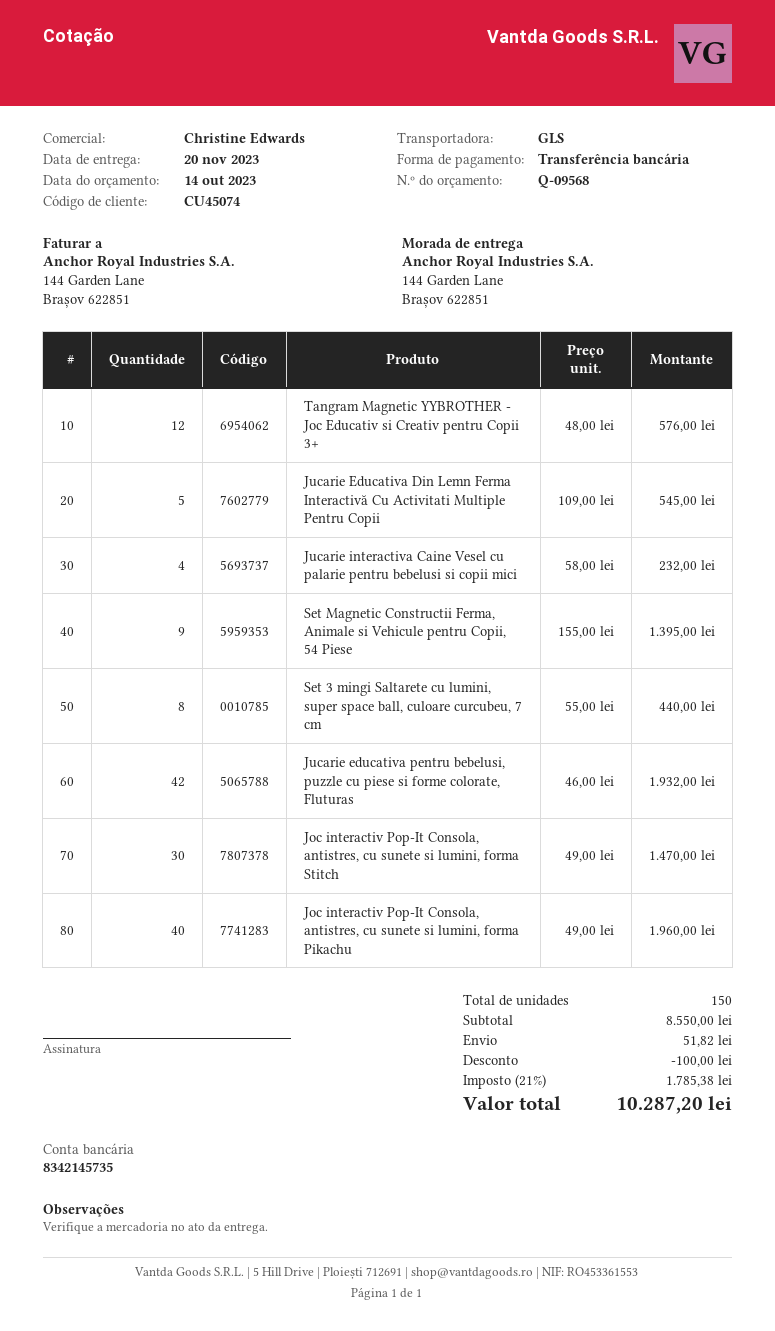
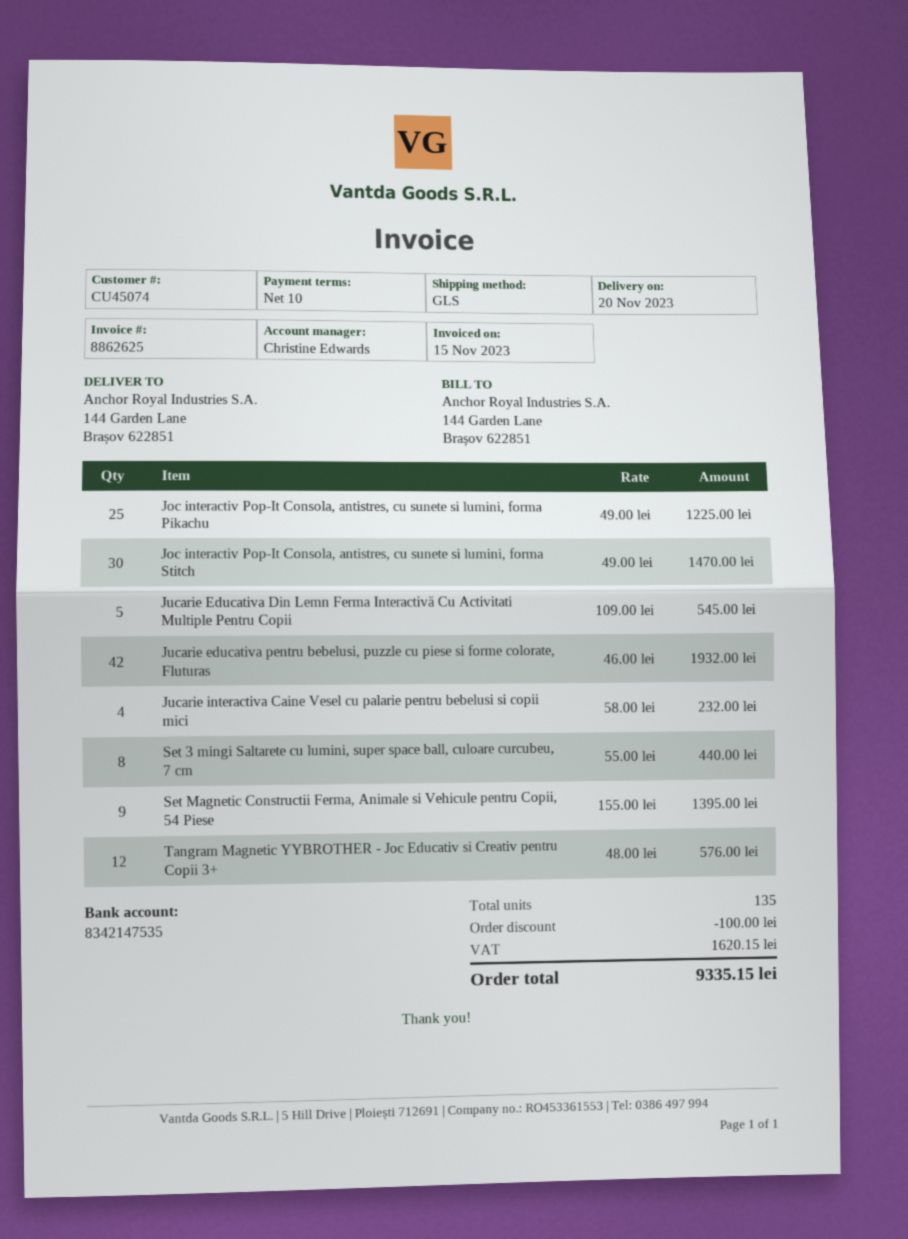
bank account: 8342145735 -> 8342147535
Joc interactiv Pop-It Consola, antistres, cu sunete si lumini, forma Pikachu: 40 x 49.00 = 1960.00 -> 25 x 49.00 = 1225.00
total quantity: 150 -> 135
shipping: 51.82 -> none
tax: 1785.38 -> 1620.15
total: 10287.20 -> 9335.15

